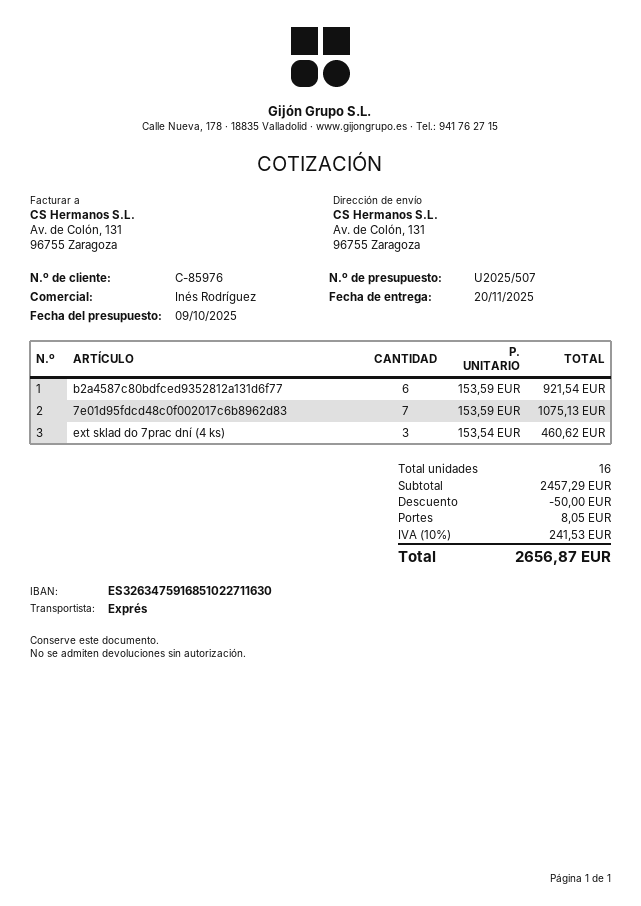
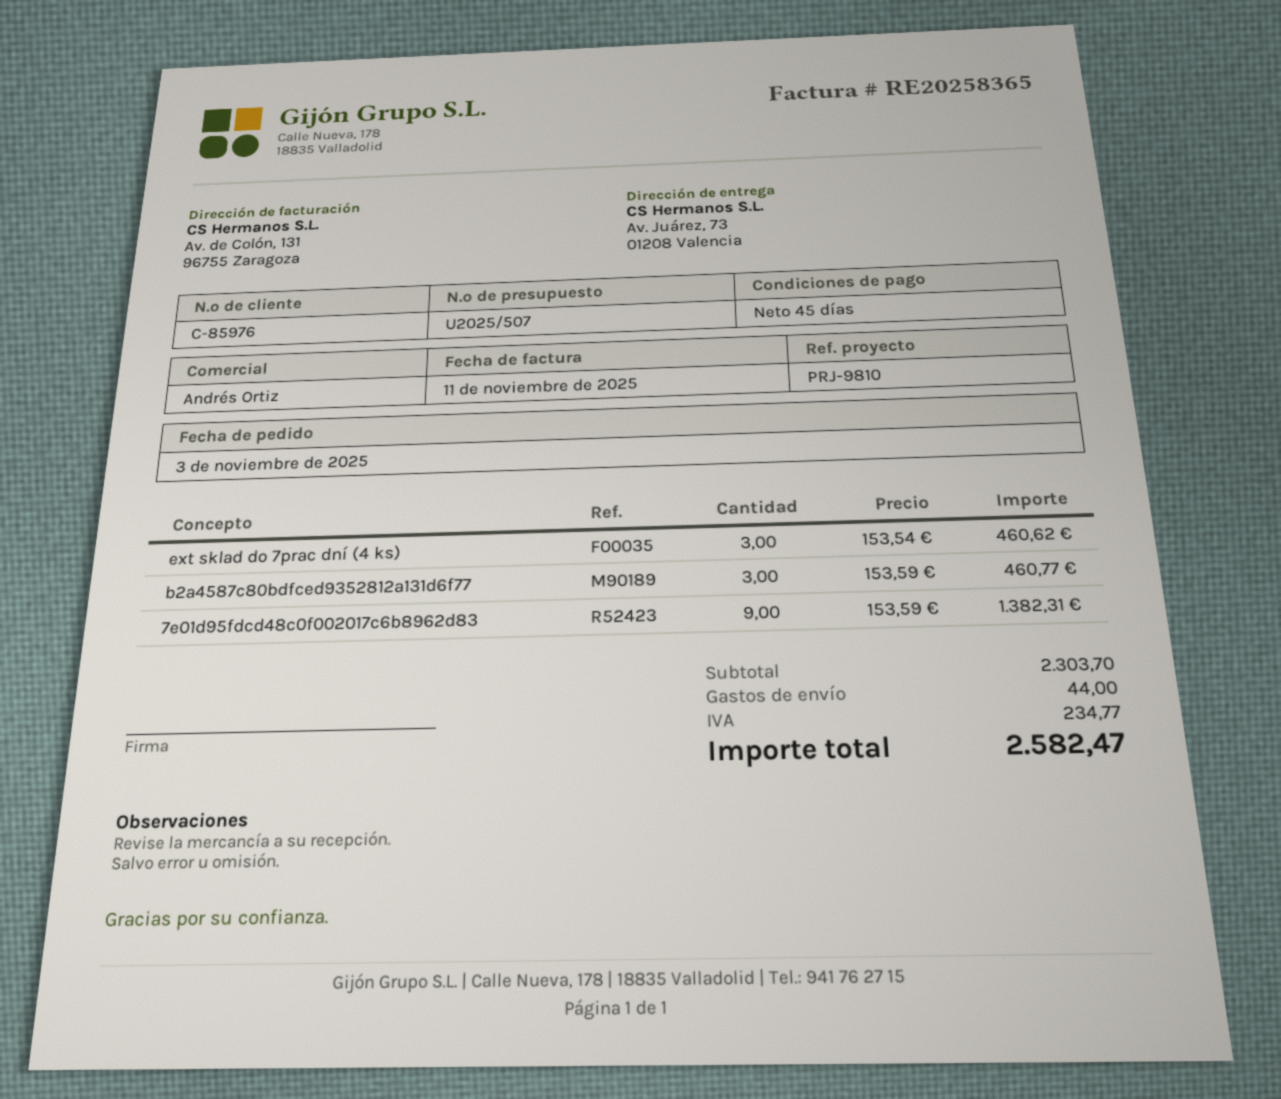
sales rep: Inés Rodríguez -> Andrés Ortiz
ship to: Av. de Colón, 131, 96755 Zaragoza -> Av. Juárez, 73, 01208 Valencia
b2a4587c80bdfced9352812a131d6f77: 6 x 153.59 = 921.54 -> 3 x 153.59 = 460.77
7e01d95fdcd48c0f002017c6b8962d83: 7 x 153.59 = 1075.13 -> 9 x 153.59 = 1382.31
subtotal: 2457.29 -> 2303.70
discount: 50.00 -> none
shipping: 8.05 -> 44.00
tax: 241.53 -> 234.77
total: 2656.87 -> 2582.47

